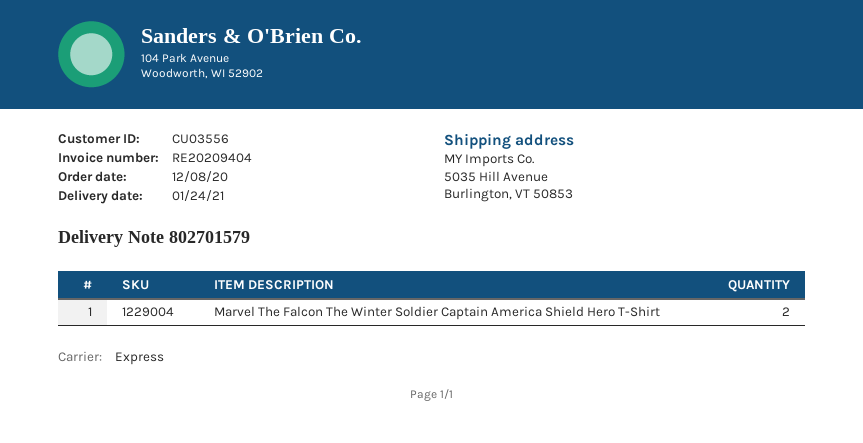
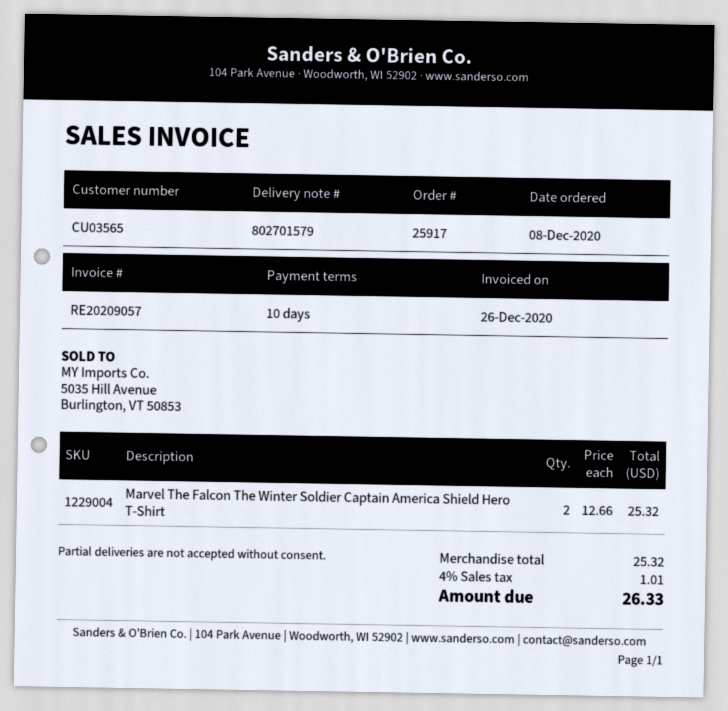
invoice number: RE20209404 -> RE20209057
customer number: CU03556 -> CU03565

